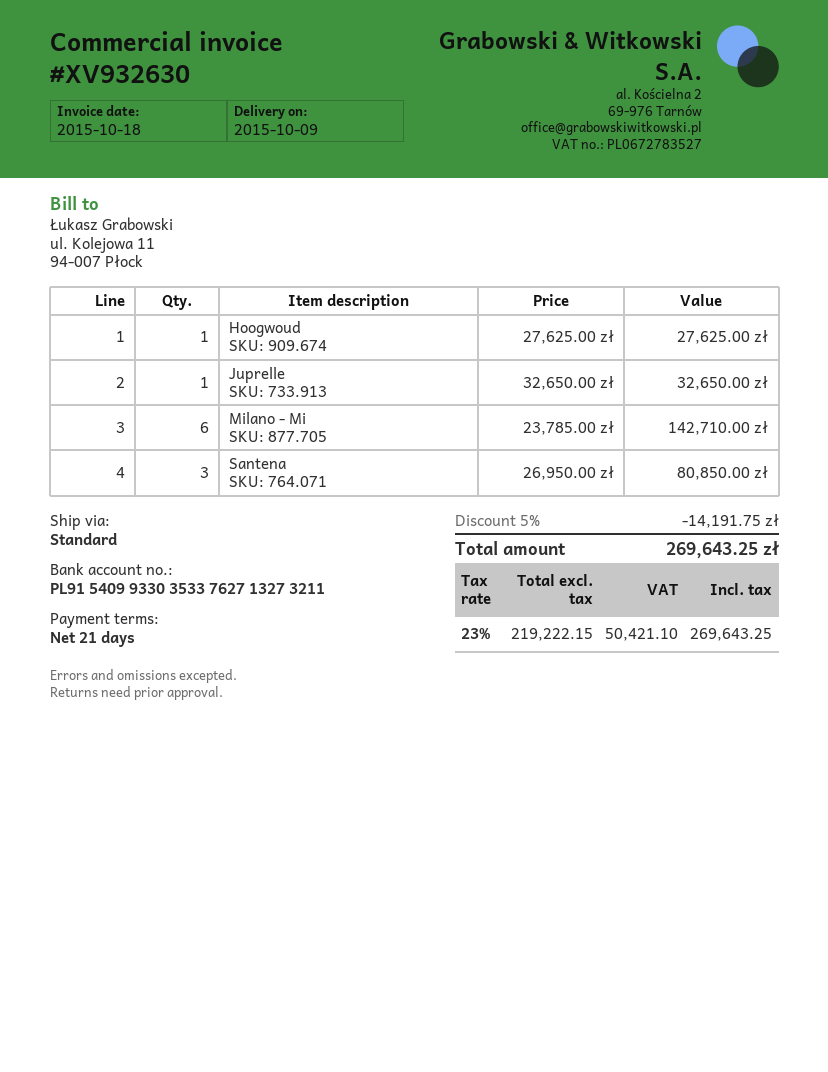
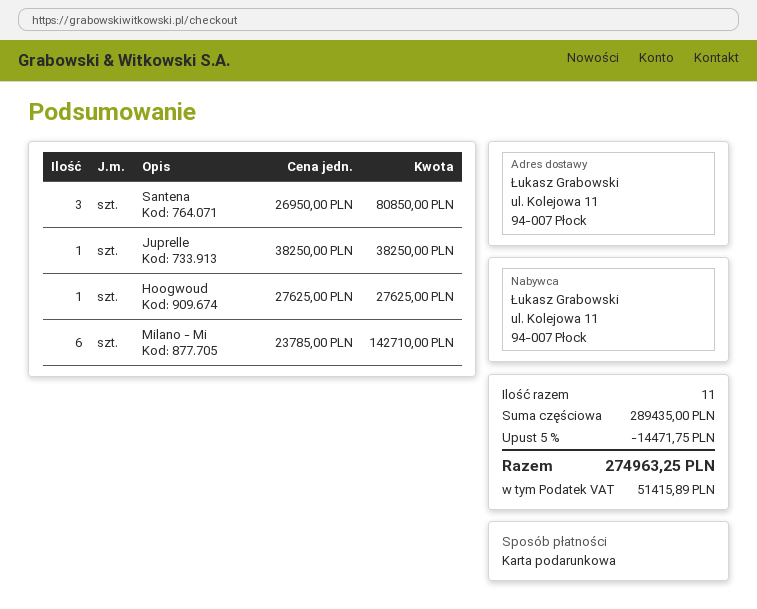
Juprelle: 1 x 32650.00 = 32650.00 -> 1 x 38250.00 = 38250.00
discount: 5% = 14191.75 -> 5% = 14471.75
tax: 50421.10 -> 51415.89
total: 269643.25 -> 274963.25

